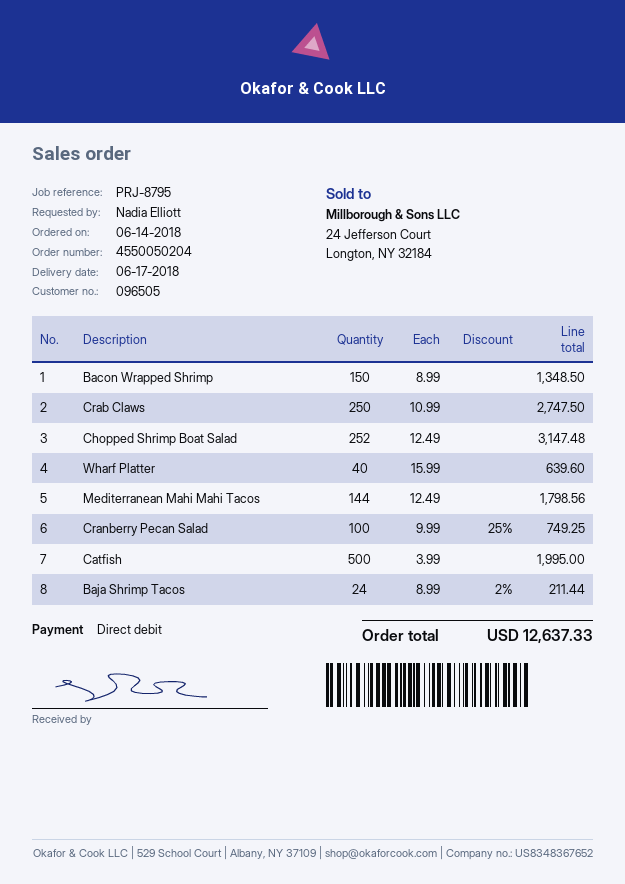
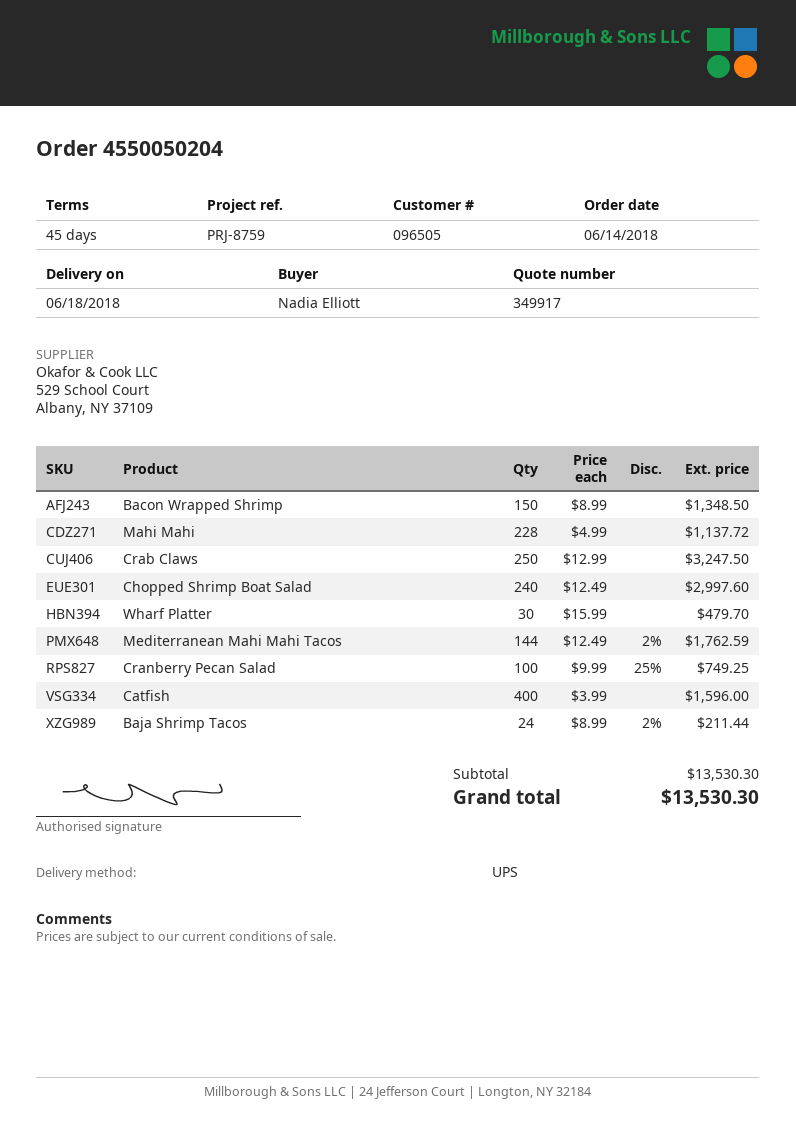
delivery date: 2018-06-17 -> 2018-06-18
reference: PRJ-8795 -> PRJ-8759
Crab Claws: 250 x 10.99 = 2747.50 -> 250 x 12.99 = 3247.50
Chopped Shrimp Boat Salad: 252 x 12.49 = 3147.48 -> 240 x 12.49 = 2997.60
Wharf Platter: 40 x 15.99 = 639.60 -> 30 x 15.99 = 479.70
Mediterranean Mahi Mahi Tacos: 144 x 12.49 = 1798.56 -> 144 x 12.49 - 2% = 1762.59
Catfish: 500 x 3.99 = 1995.00 -> 400 x 3.99 = 1596.00
Mahi Mahi: none -> 228 x 4.99 = 1137.72
total: 12637.33 -> 13530.30

